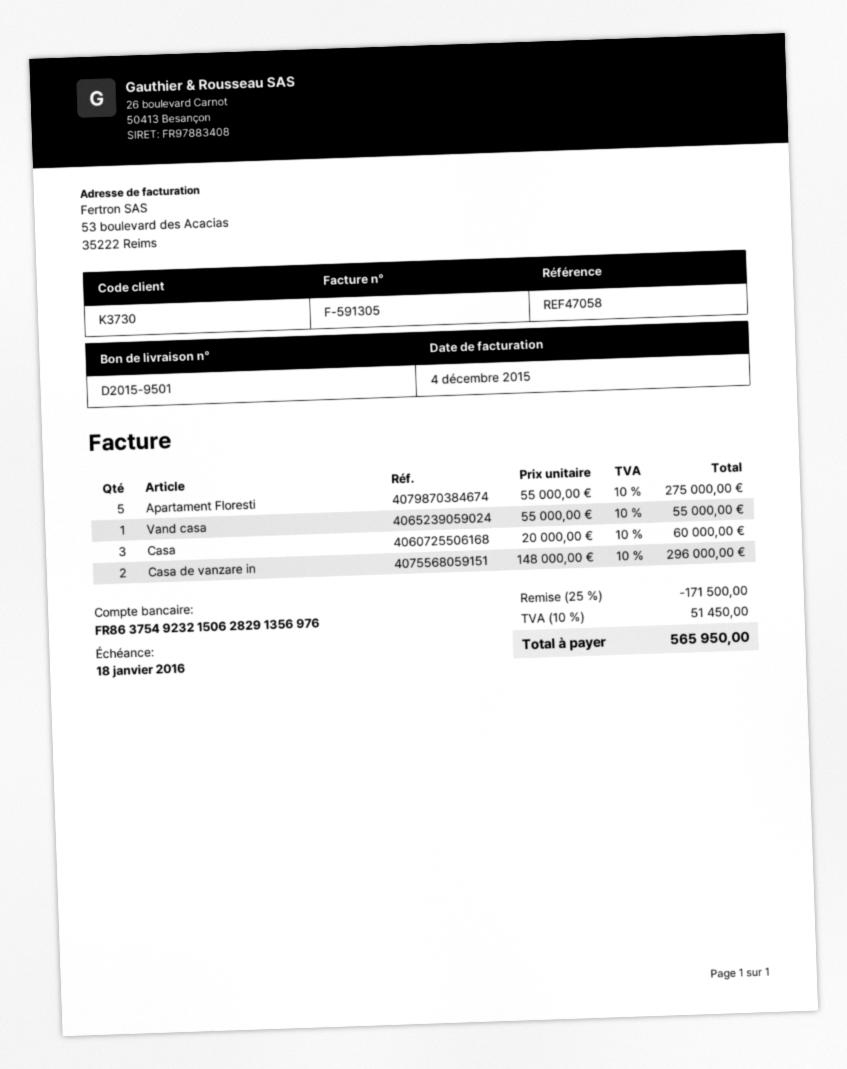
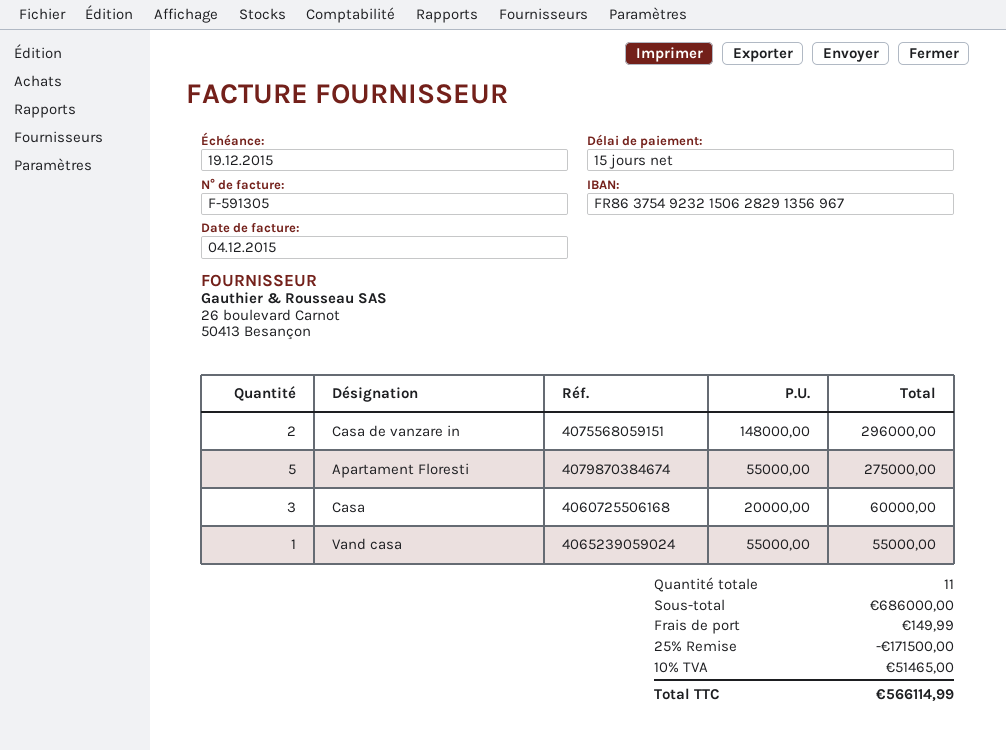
due date: 2016-01-18 -> 2015-12-19
bank account: FR8637549232150628291356976 -> FR8637549232150628291356967
shipping: none -> 149.99
tax: 10% = 51450.00 -> 10% = 51465.00
total: 565950.00 -> 566114.99

